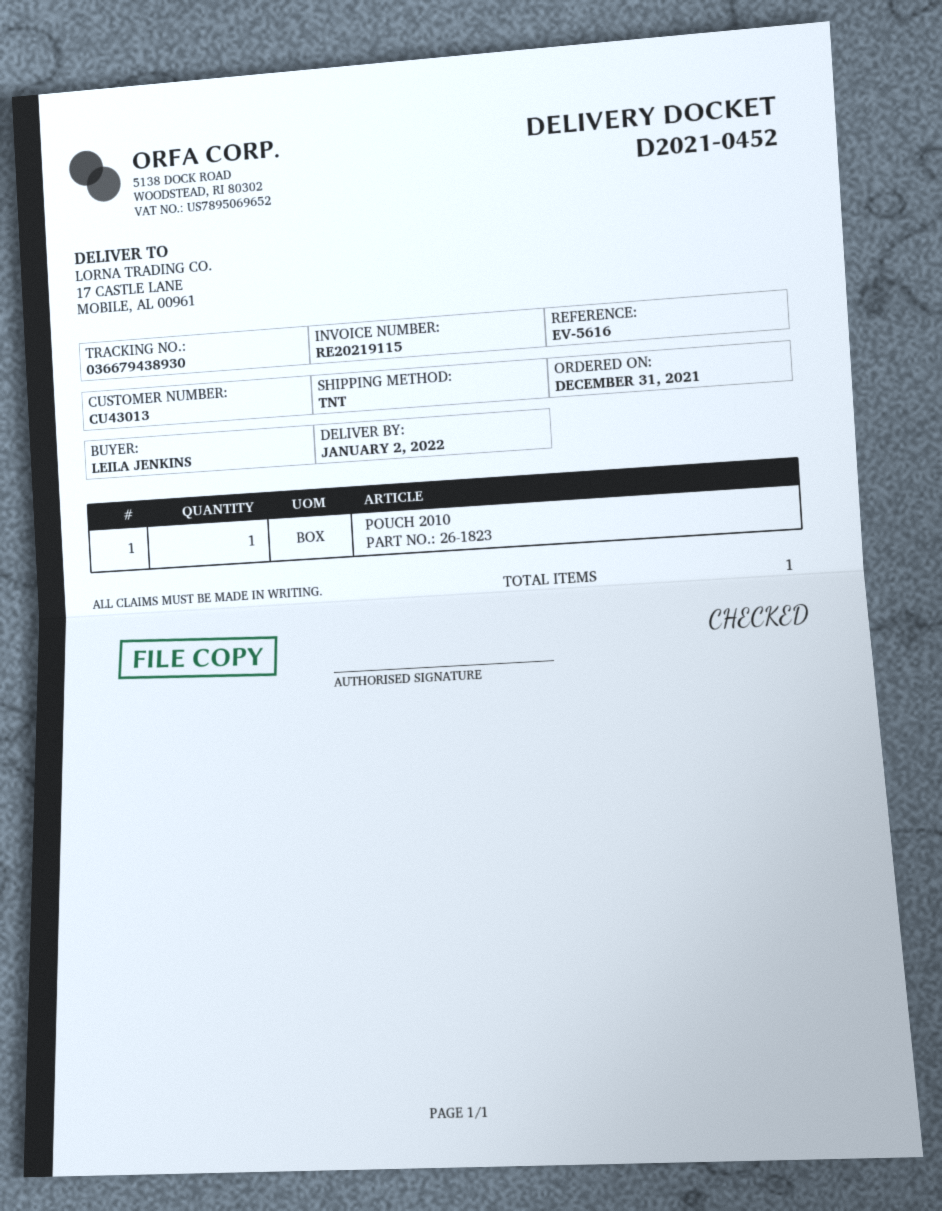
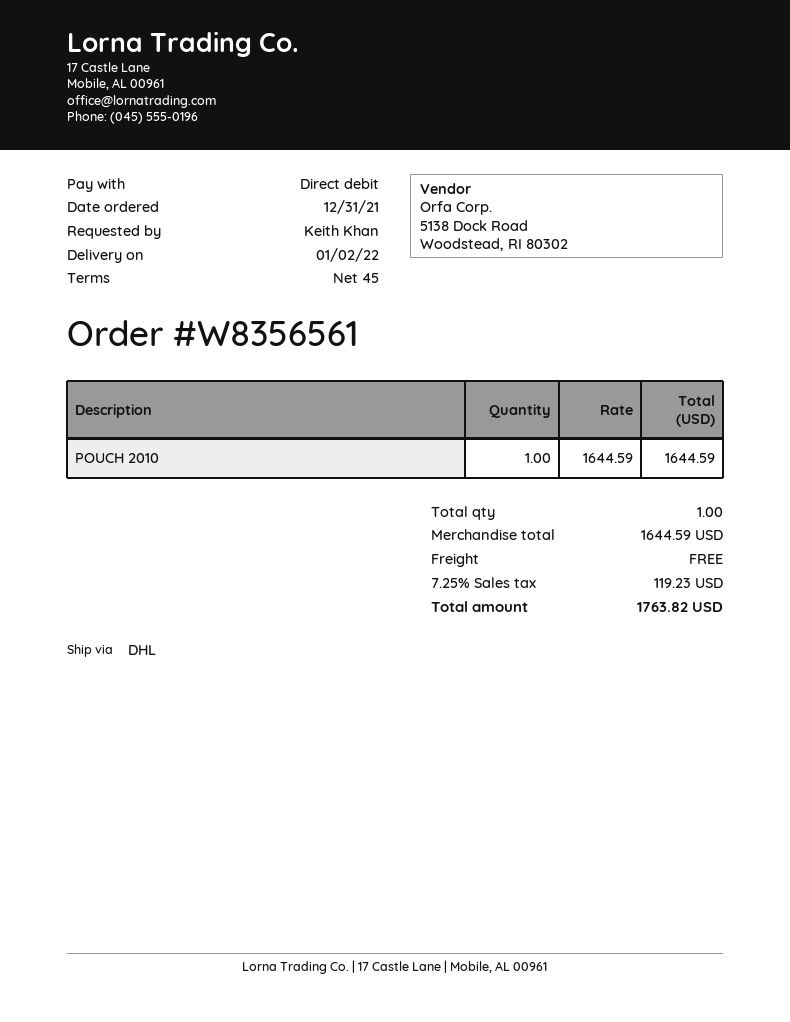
ordered by: LEILA JENKINS -> Keith Khan
shipping method: TNT -> DHL

